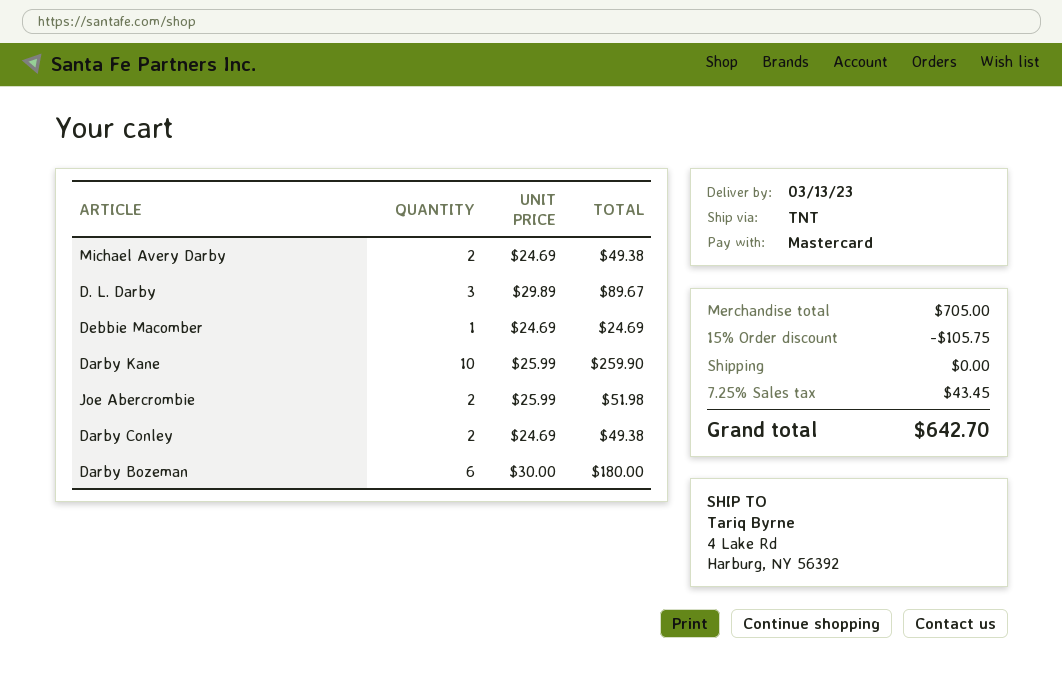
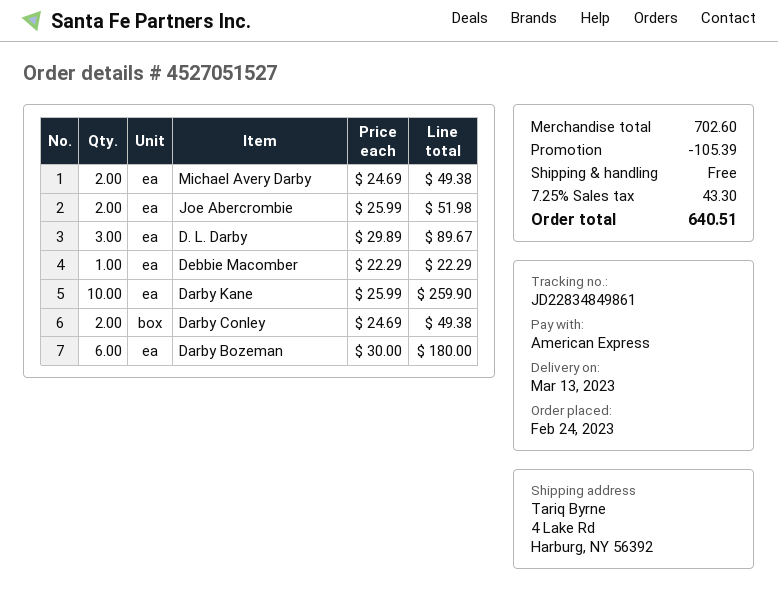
payment method: Mastercard -> American Express
Debbie Macomber: 1 x 24.69 = 24.69 -> 1 x 22.29 = 22.29
subtotal: 705.00 -> 702.60
discount: 105.75 -> 105.39
tax: 7.25% = 43.45 -> 7.25% = 43.30
total: 642.70 -> 640.51

